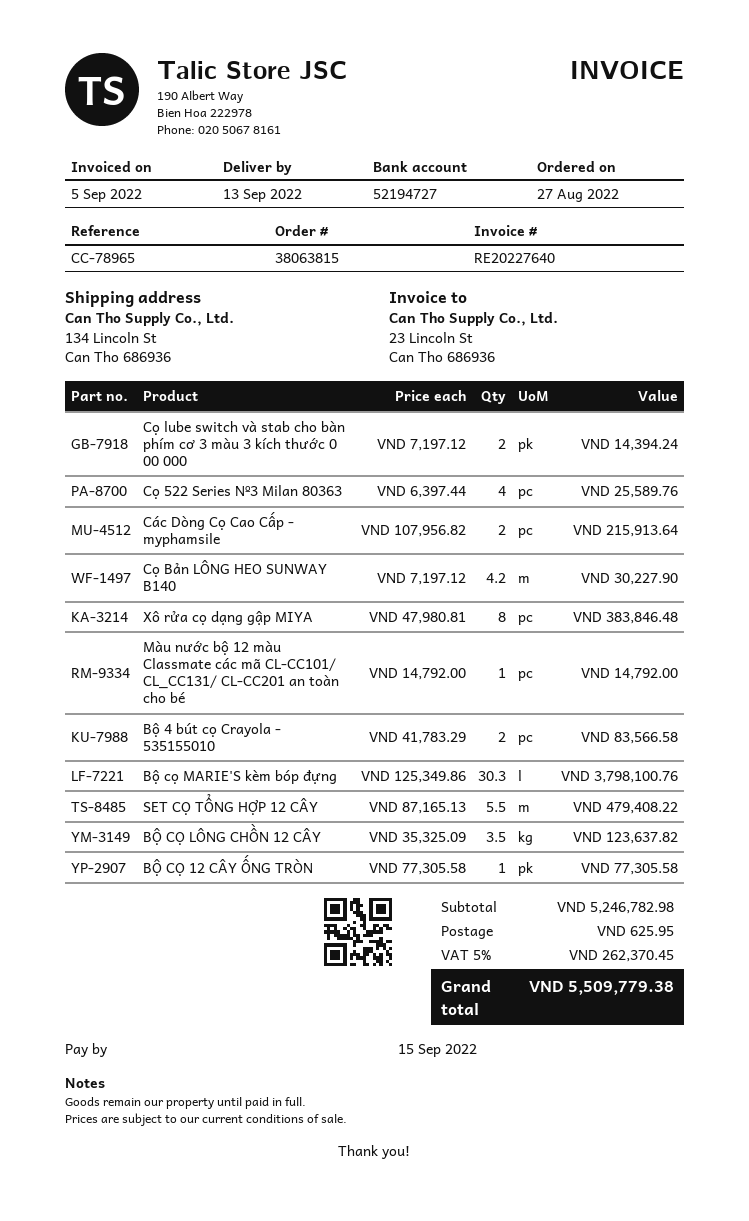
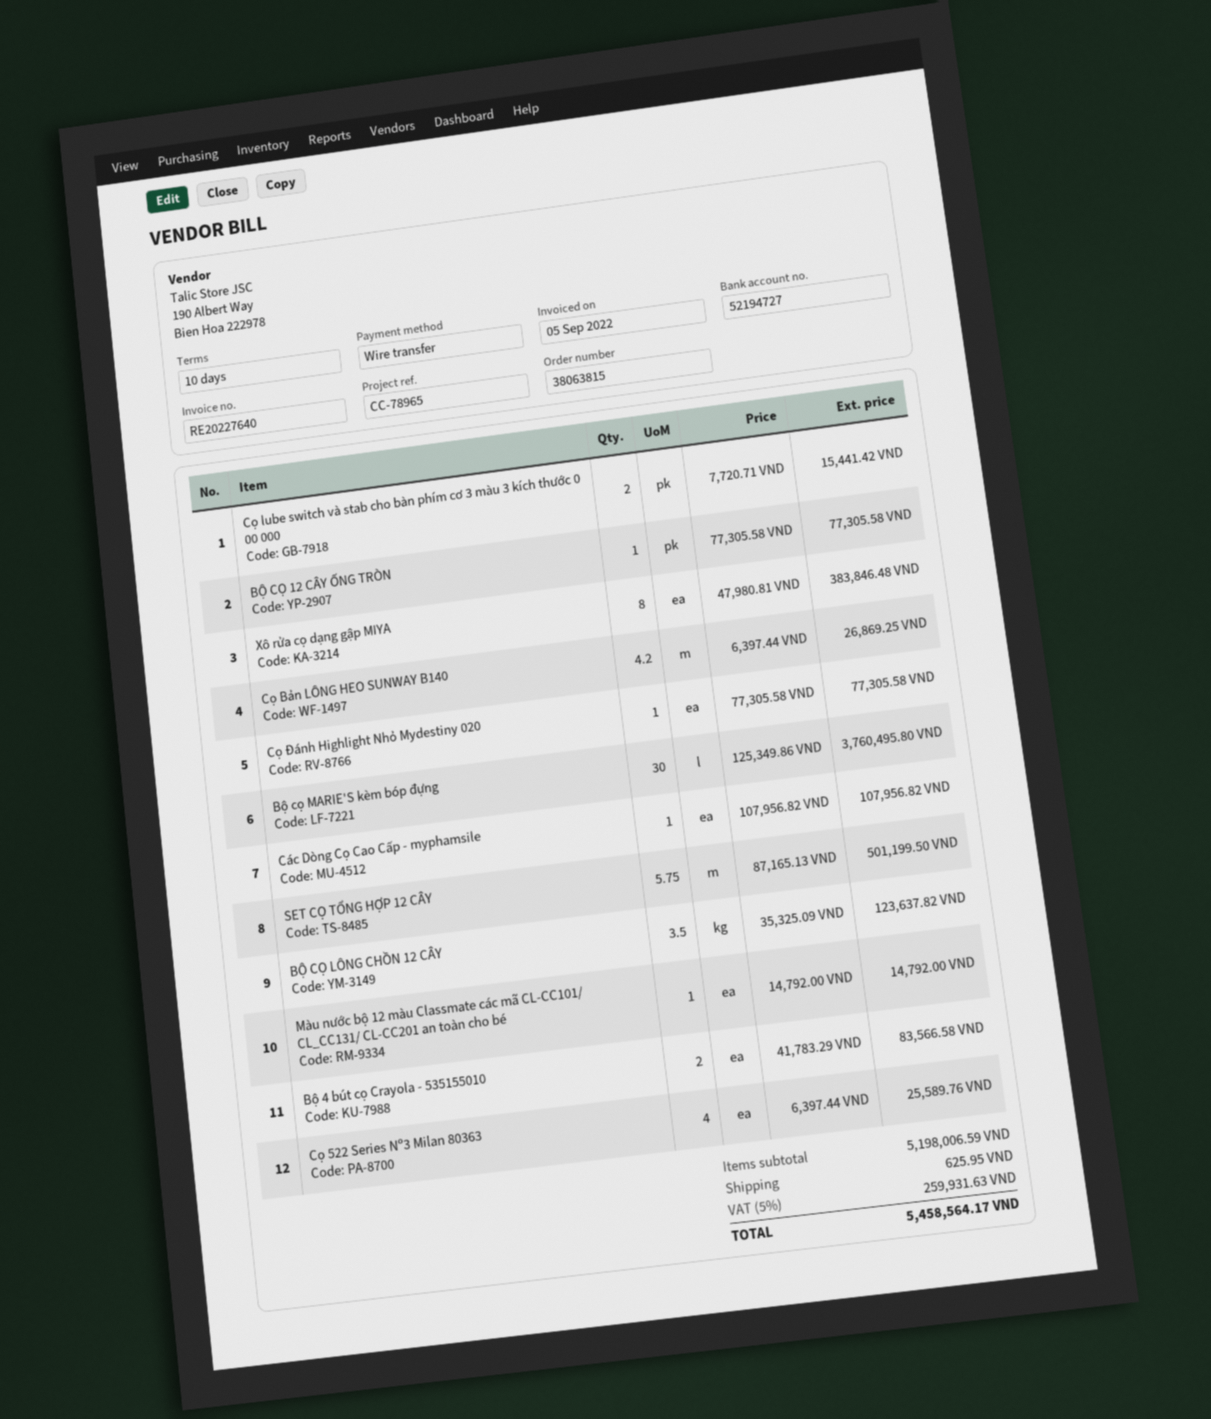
Cọ lube switch và stab cho bàn phím cơ 3 màu 3 kích thước 0 00 000: 2 x 7197.12 = 14394.24 -> 2 x 7720.71 = 15441.42
Các Dòng Cọ Cao Cấp - myphamsile: 2 x 107956.82 = 215913.64 -> 1 x 107956.82 = 107956.82
Cọ Bản LÔNG HEO SUNWAY B140: 4.2 x 7197.12 = 30227.90 -> 4.2 x 6397.44 = 26869.25
Bộ cọ MARIE'S kèm bóp đựng: 30.3 x 125349.86 = 3798100.76 -> 30 x 125349.86 = 3760495.80
SET CỌ TỔNG HỢP 12 CÂY: 5.5 x 87165.13 = 479408.22 -> 5.75 x 87165.13 = 501199.50
Cọ Đánh Highlight Nhỏ Mydestiny 020: none -> 1 x 77305.58 = 77305.58
subtotal: 5246782.98 -> 5198006.59
tax: 5% = 262370.45 -> 5% = 259931.63
total: 5509779.38 -> 5458564.17

